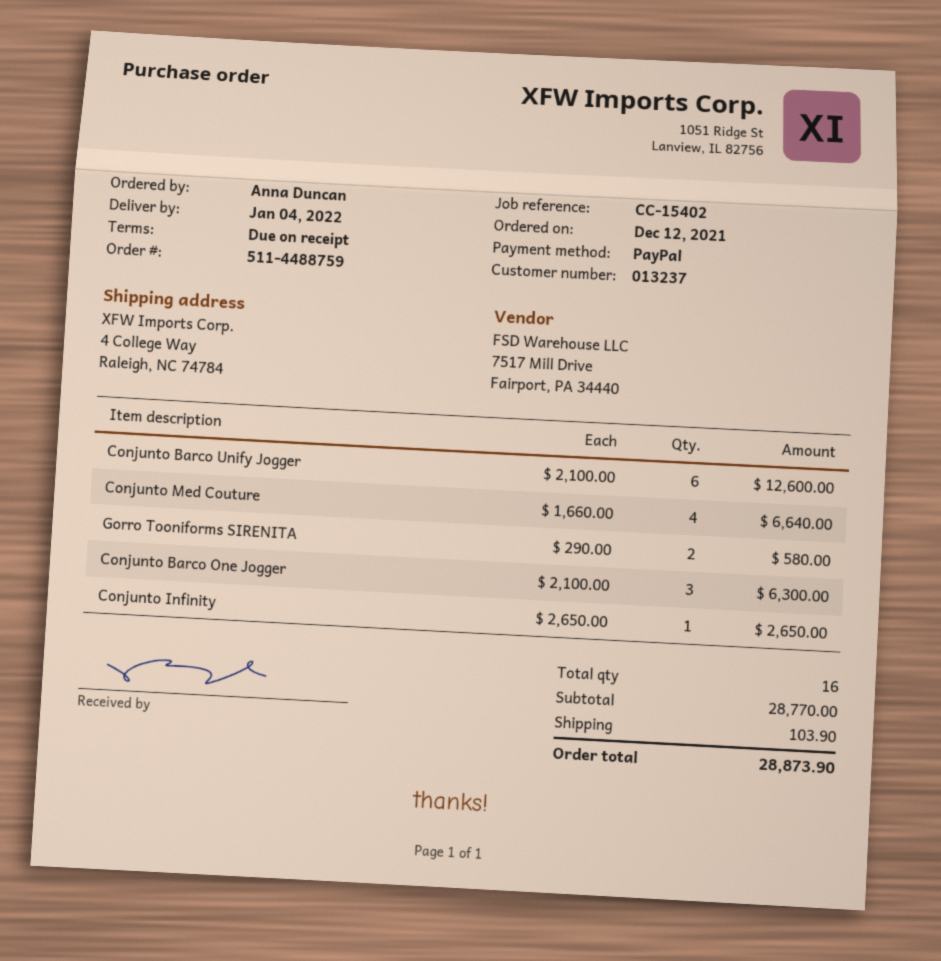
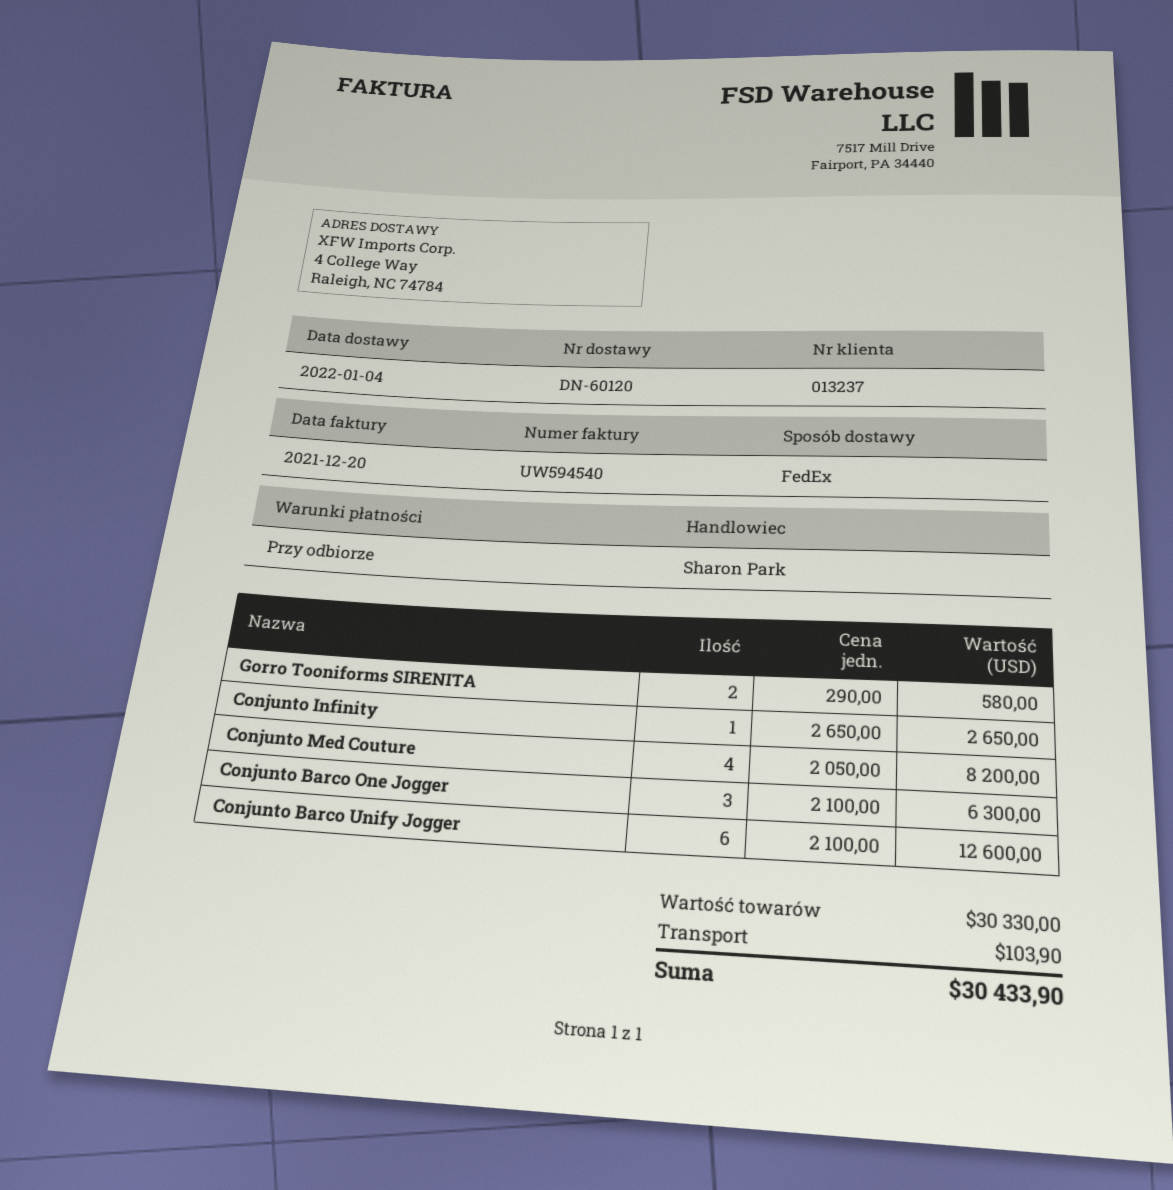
Conjunto Med Couture: 4 x 1660.00 = 6640.00 -> 4 x 2050.00 = 8200.00
subtotal: 28770.00 -> 30330.00
total: 28873.90 -> 30433.90

